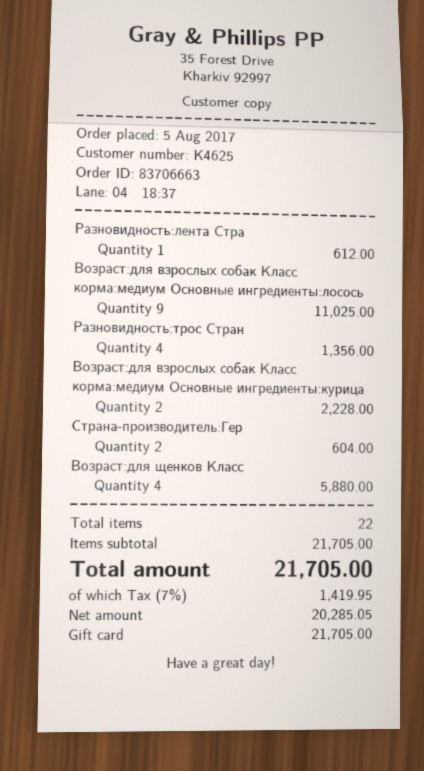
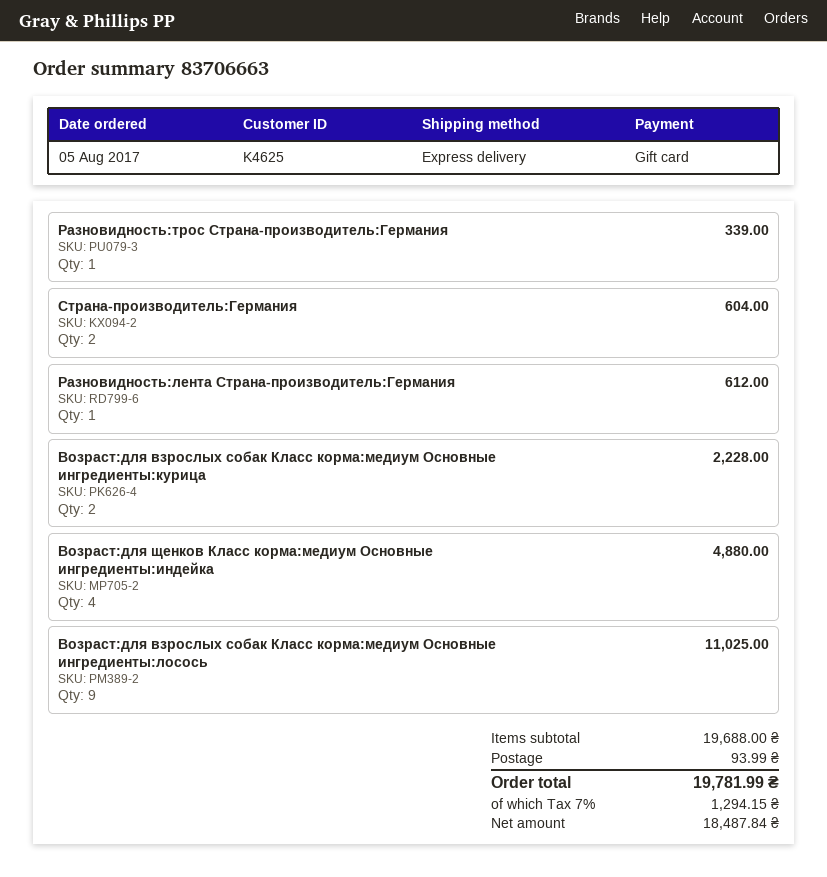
Разновидность:трос Стран: 4 for 1356.00 -> 1 for 339.00
Возраст:для щенков Класс: 4 for 5880.00 -> 4 for 4880.00
subtotal: 21705.00 -> 19688.00
shipping: none -> 93.99
net: 20285.05 -> 18487.84
tax: 7% = 1419.95 -> 7% = 1294.15
total: 21705.00 -> 19781.99

